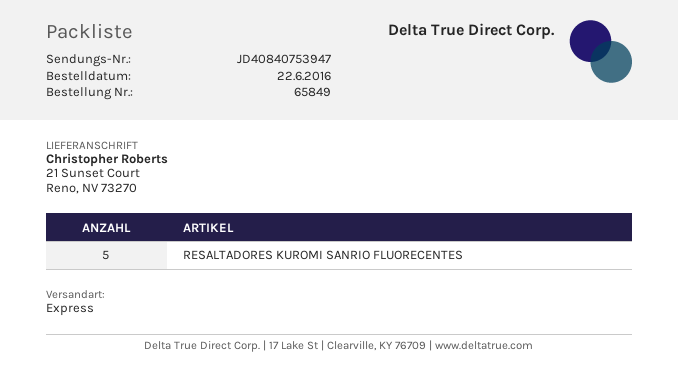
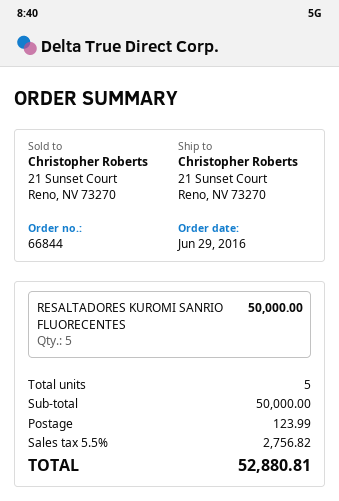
order number: 65849 -> 66844
order date: 2016-06-22 -> 2016-06-29

